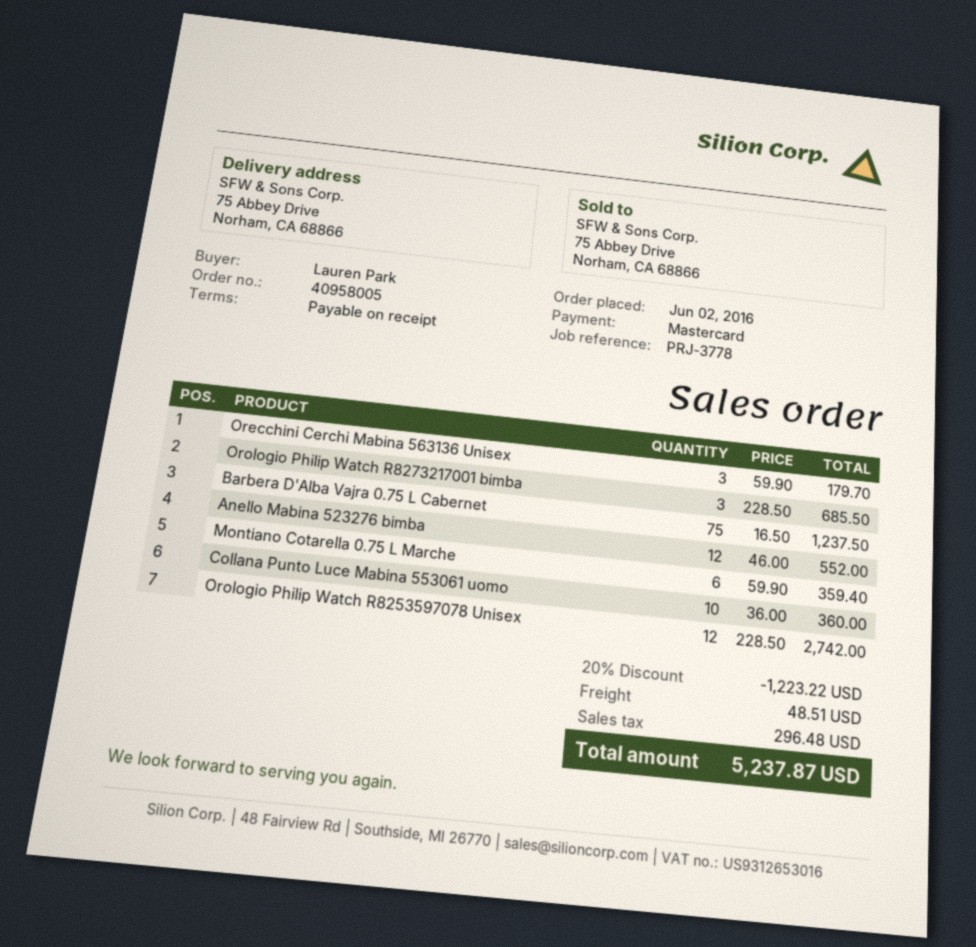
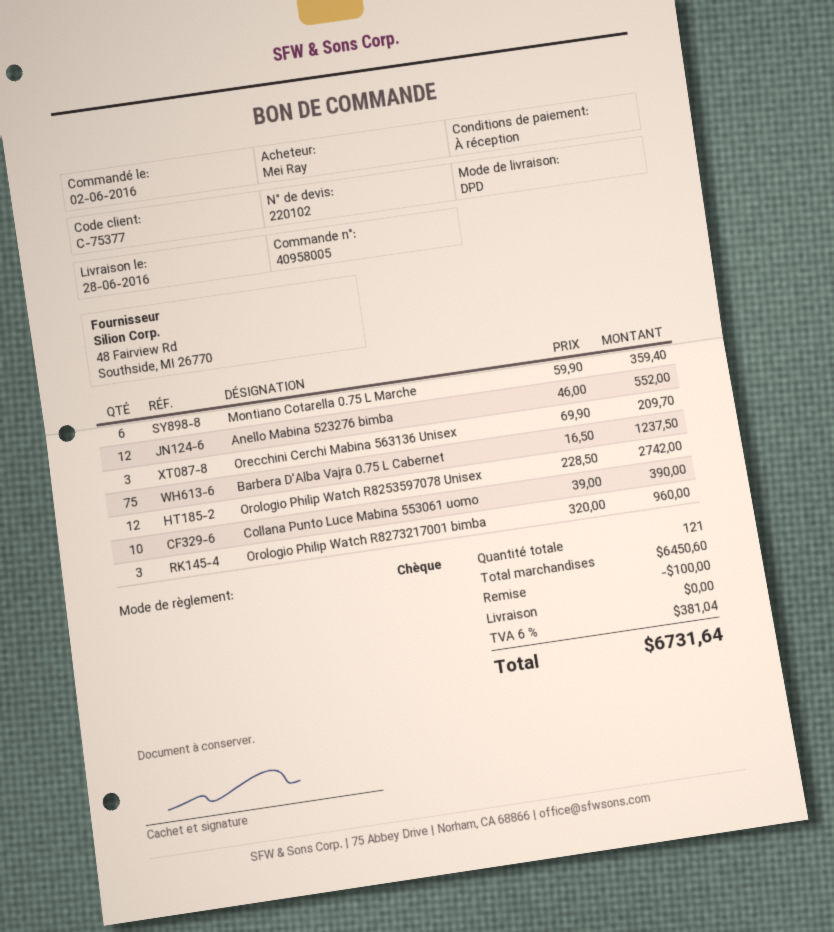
ordered by: Lauren Park -> Mei Ray
payment method: Mastercard -> cheque
Orecchini Cerchi Mabina 563136 Unisex: 3 x 59.90 = 179.70 -> 3 x 69.90 = 209.70
Orologio Philip Watch R8273217001 bimba: 3 x 228.50 = 685.50 -> 3 x 320.00 = 960.00
Collana Punto Luce Mabina 553061 uomo: 10 x 36.00 = 360.00 -> 10 x 39.00 = 390.00
discount: 1223.22 -> 100.00
shipping: 48.51 -> 0.00
tax: 296.48 -> 381.04
total: 5237.87 -> 6731.64

